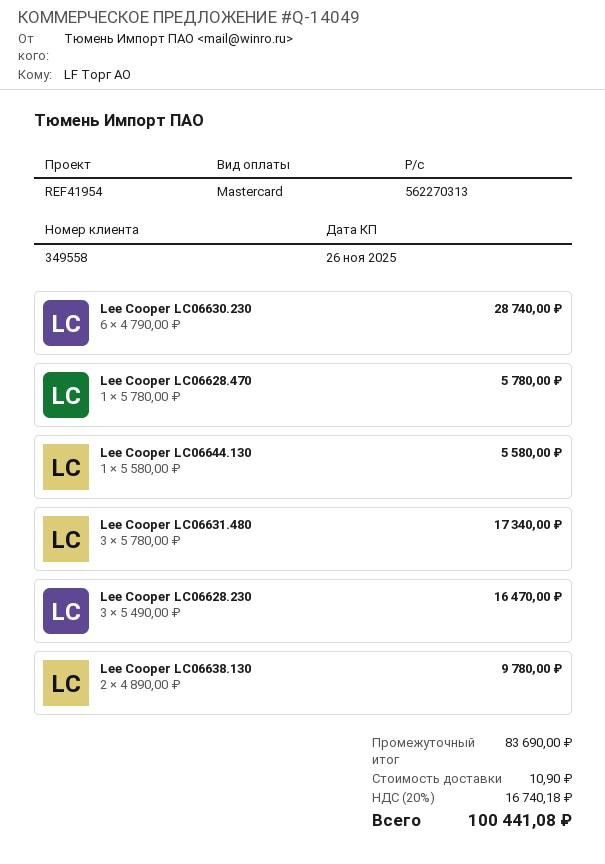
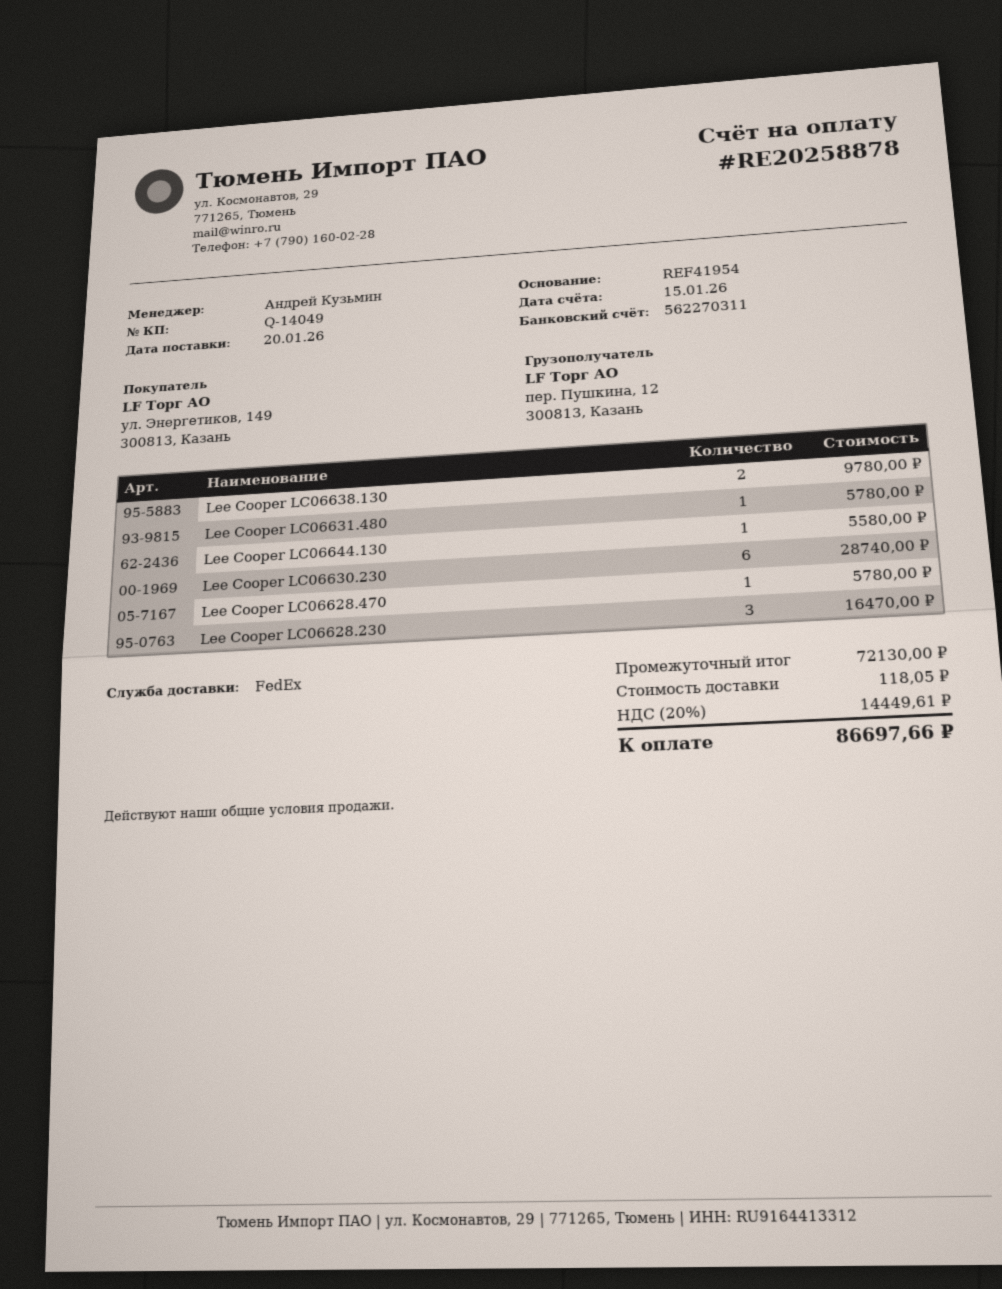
bank account: 562270313 -> 562270311
Lee Cooper LC06631.480: 3 for 17340.00 -> 1 for 5780.00
subtotal: 83690.00 -> 72130.00
shipping: 10.90 -> 118.05
tax: 20% = 16740.18 -> 20% = 14449.61
total: 100441.08 -> 86697.66

